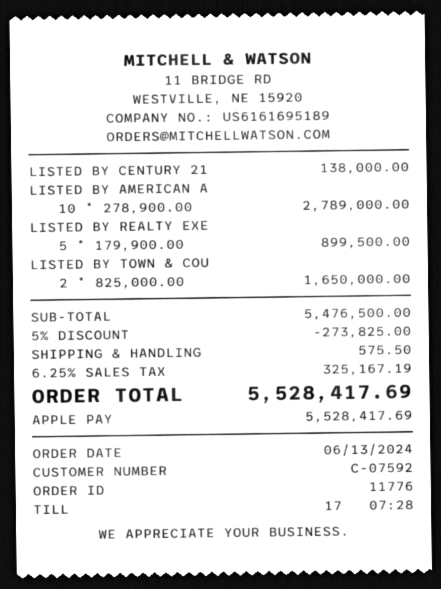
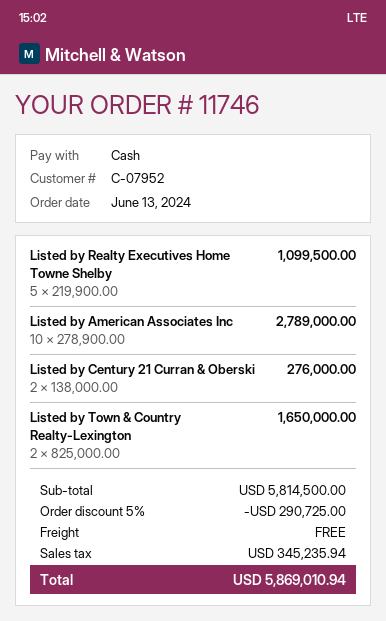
order number: 11776 -> 11746
customer number: C-07592 -> C-07952
payment method: Apple Pay -> cash
LISTED BY CENTURY 21: 1 x 138000.00 = 138000.00 -> 2 x 138000.00 = 276000.00
LISTED BY REALTY EXE: 5 x 179900.00 = 899500.00 -> 5 x 219900.00 = 1099500.00
subtotal: 5476500.00 -> 5814500.00
discount: 5% = 273825.00 -> 5% = 290725.00
shipping: 575.50 -> 0.00
tax: 325167.19 -> 345235.94
total: 5528417.69 -> 5869010.94

